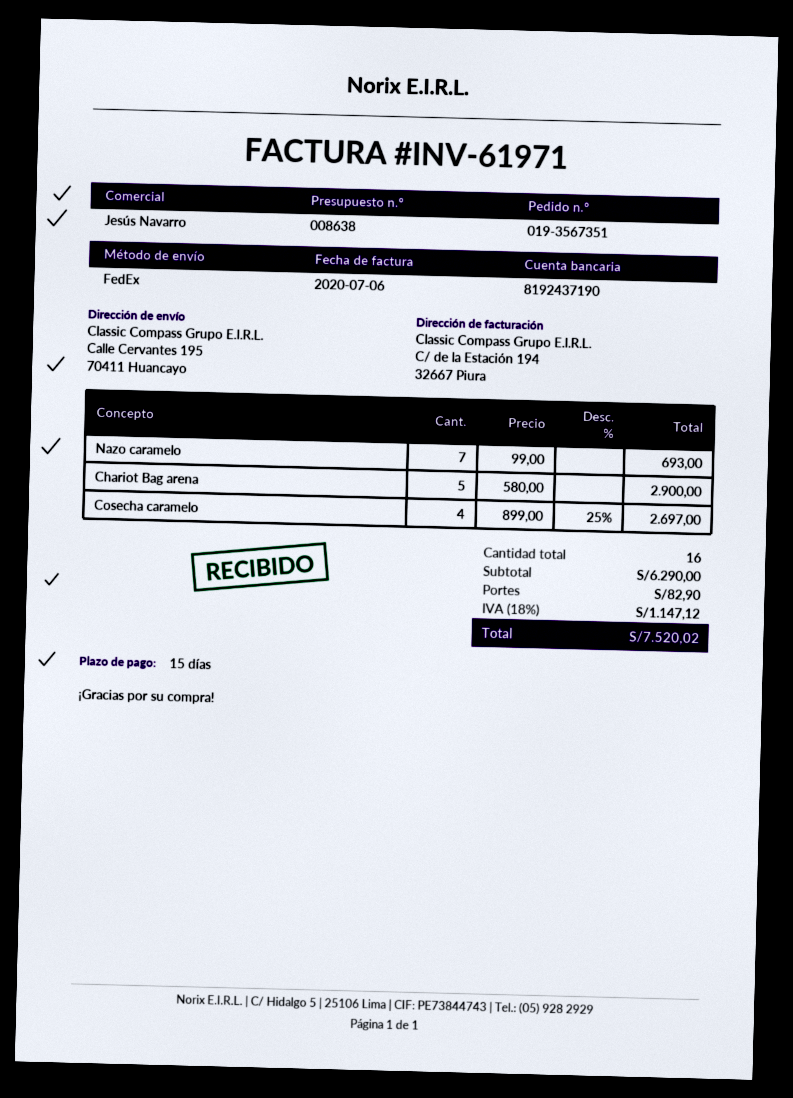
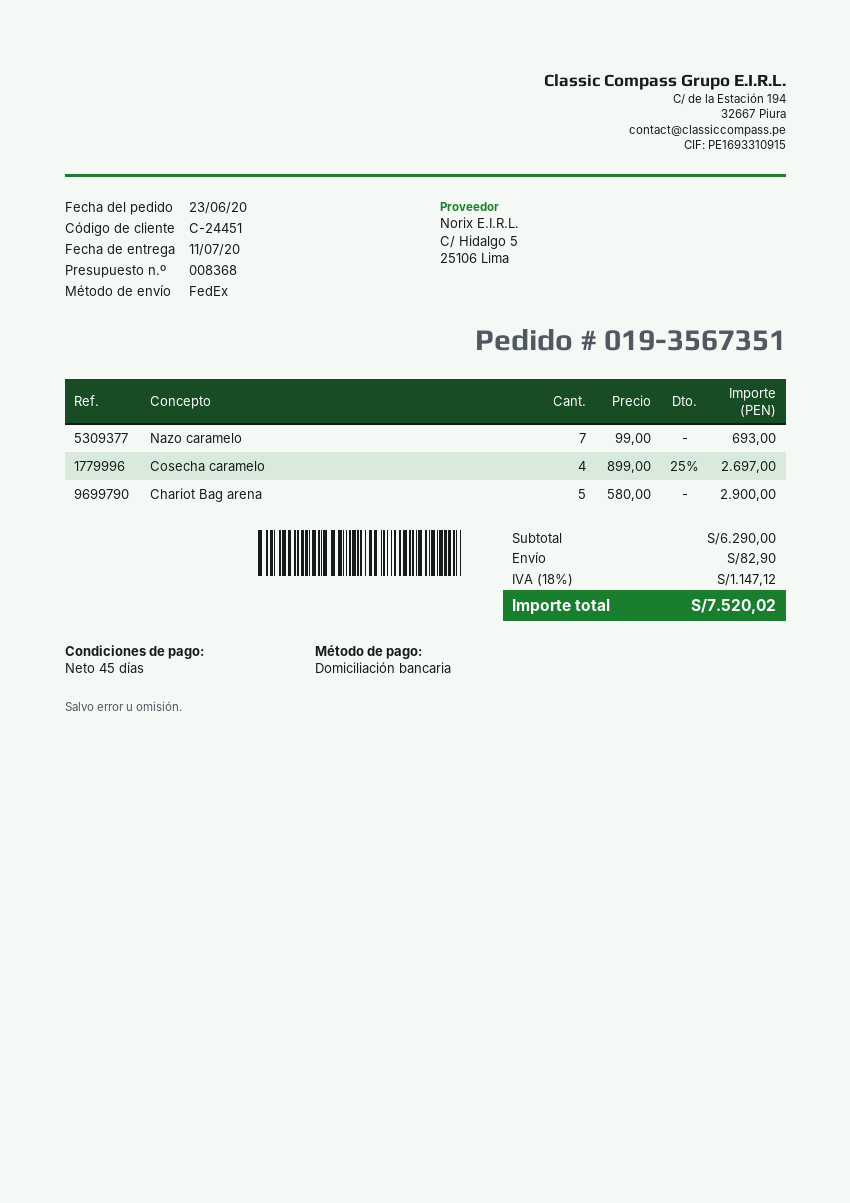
quote number: 008638 -> 008368
payment terms: 15 days -> 45 days

